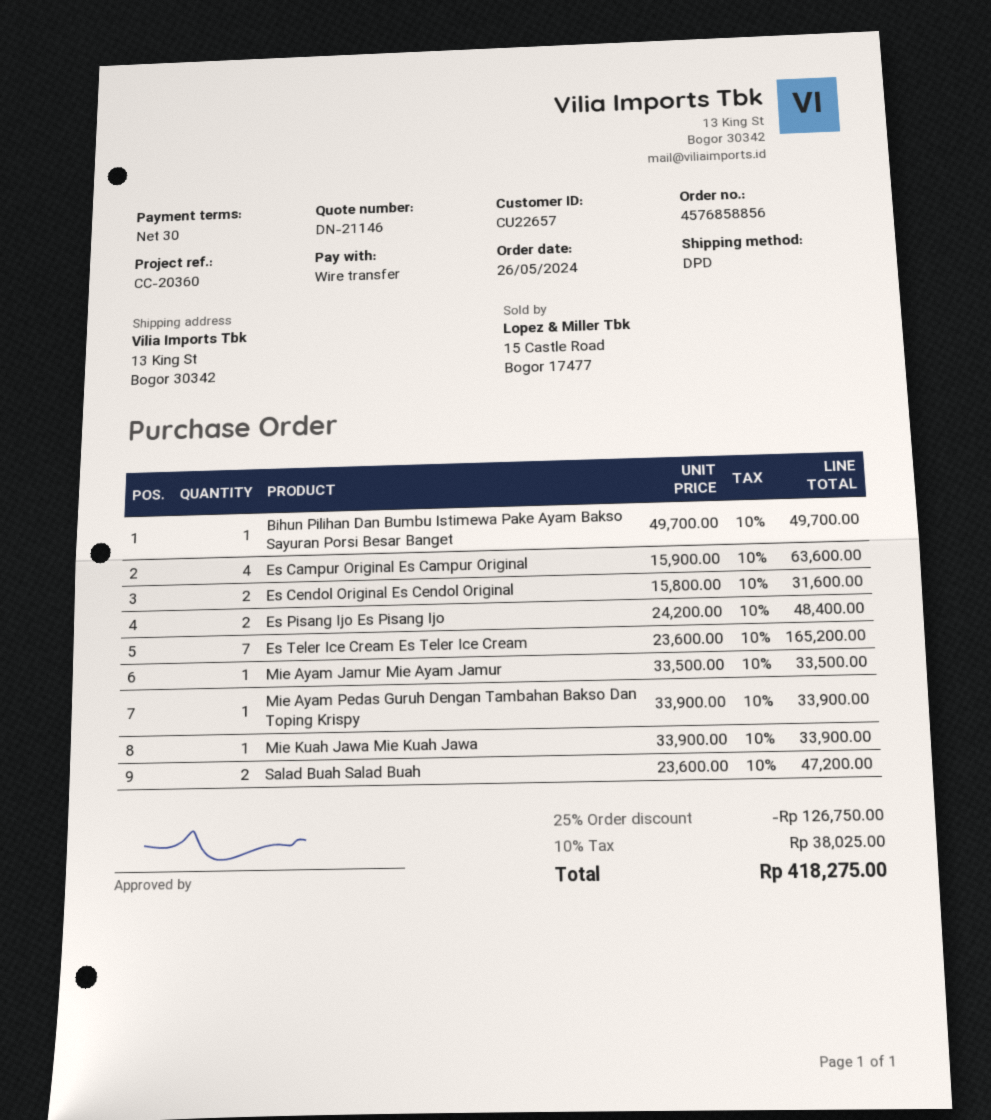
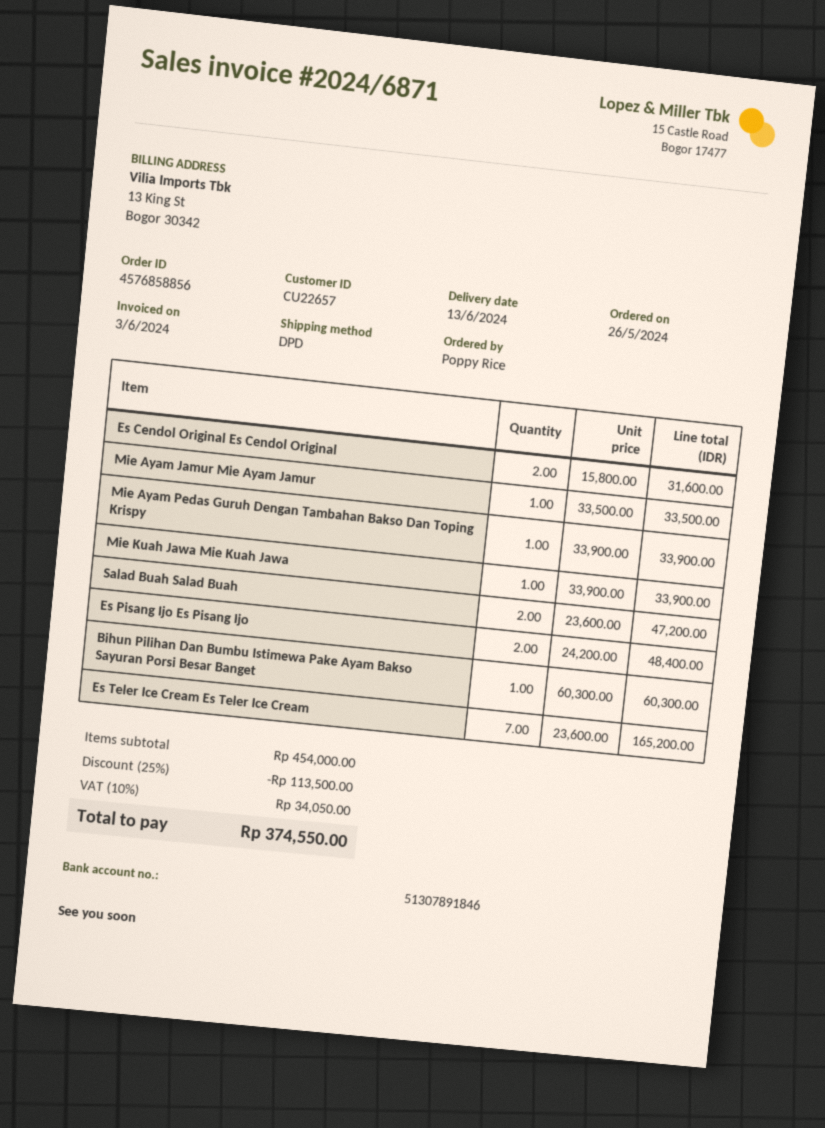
Bihun Pilihan Dan Bumbu Istimewa Pake Ayam Bakso Sayuran Porsi Besar Banget: 1 x 49700.00 = 49700.00 -> 1 x 60300.00 = 60300.00
Es Campur Original Es Campur Original: 4 x 15900.00 = 63600.00 -> none
discount: 25% = 126750.00 -> 25% = 113500.00
tax: 10% = 38025.00 -> 10% = 34050.00
total: 418275.00 -> 374550.00

